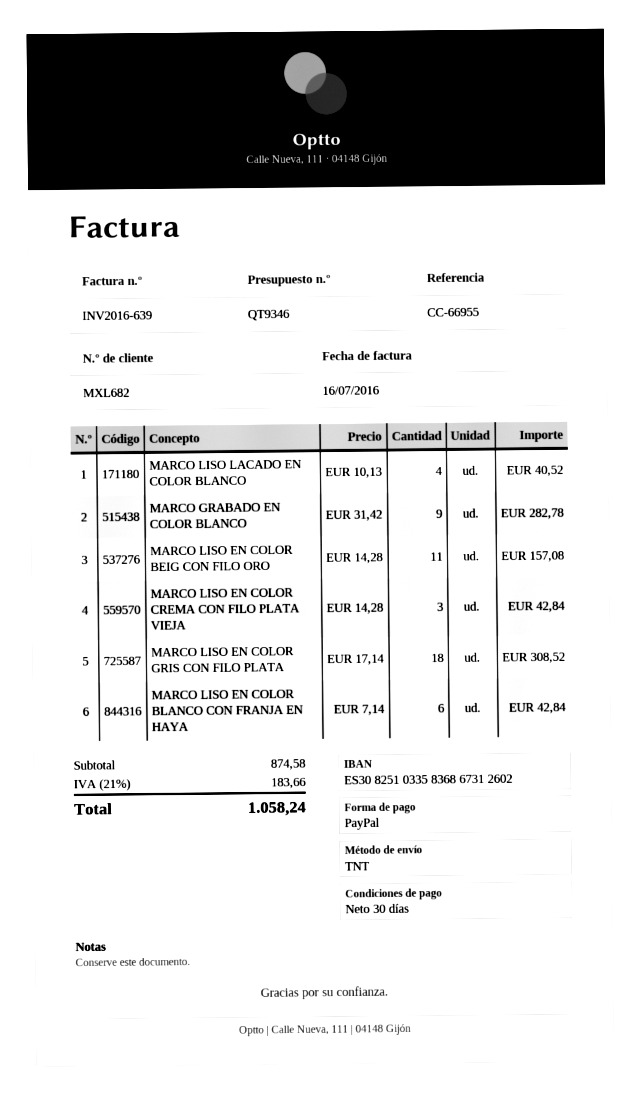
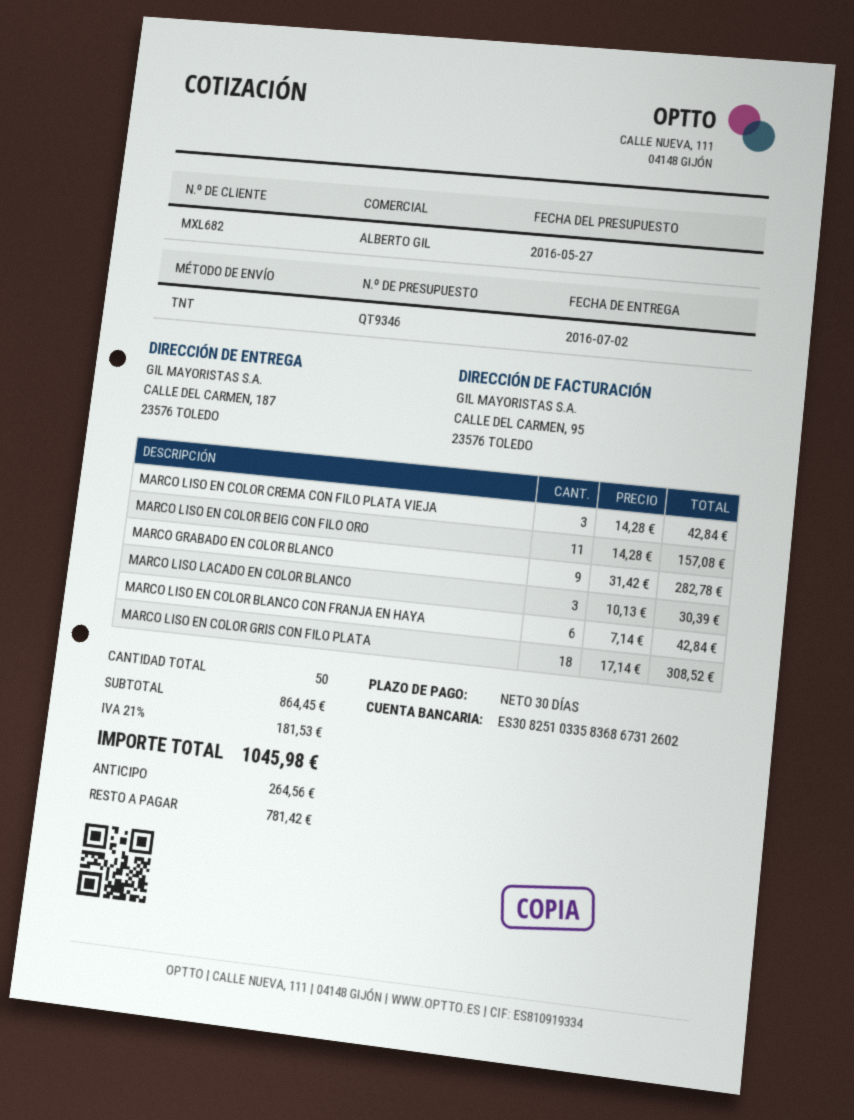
MARCO LISO LACADO EN COLOR BLANCO: 4 x 10.13 = 40.52 -> 3 x 10.13 = 30.39
subtotal: 874.58 -> 864.45
tax: 21% = 183.66 -> 21% = 181.53
total: 1058.24 -> 1045.98

